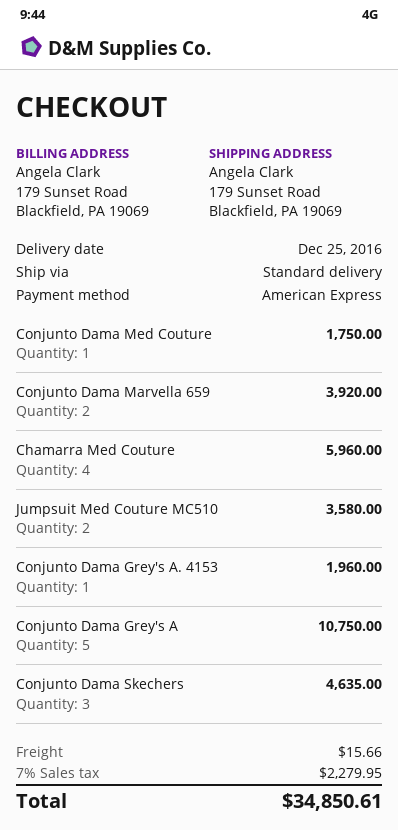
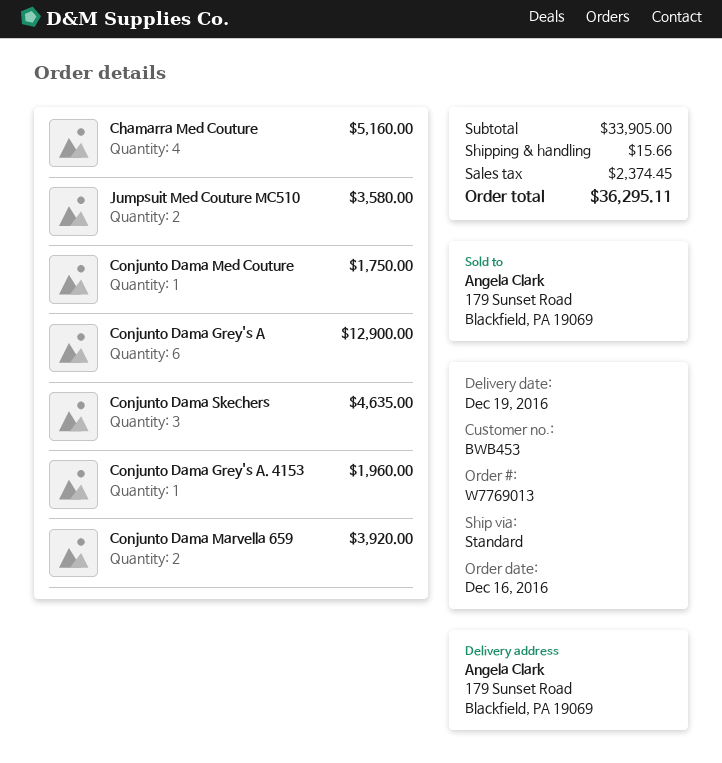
delivery date: 2016-12-25 -> 2016-12-19
Chamarra Med Couture: 4 for 5960.00 -> 4 for 5160.00
Conjunto Dama Grey's A: 5 for 10750.00 -> 6 for 12900.00
tax: 2279.95 -> 2374.45
total: 34850.61 -> 36295.11

